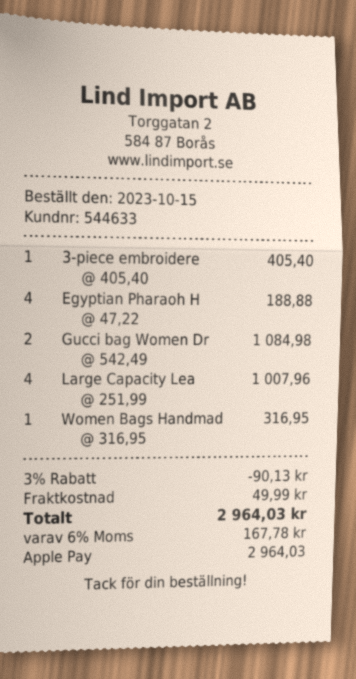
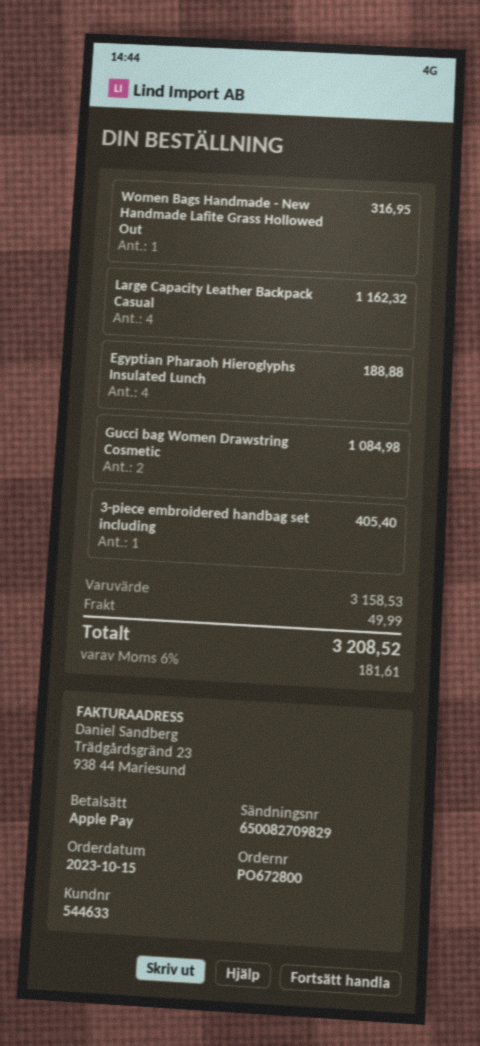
Large Capacity Lea: 4 for 1007.96 -> 4 for 1162.32
discount: 3% = 90.13 -> none
tax: 6% = 167.78 -> 6% = 181.61
total: 2964.03 -> 3208.52

